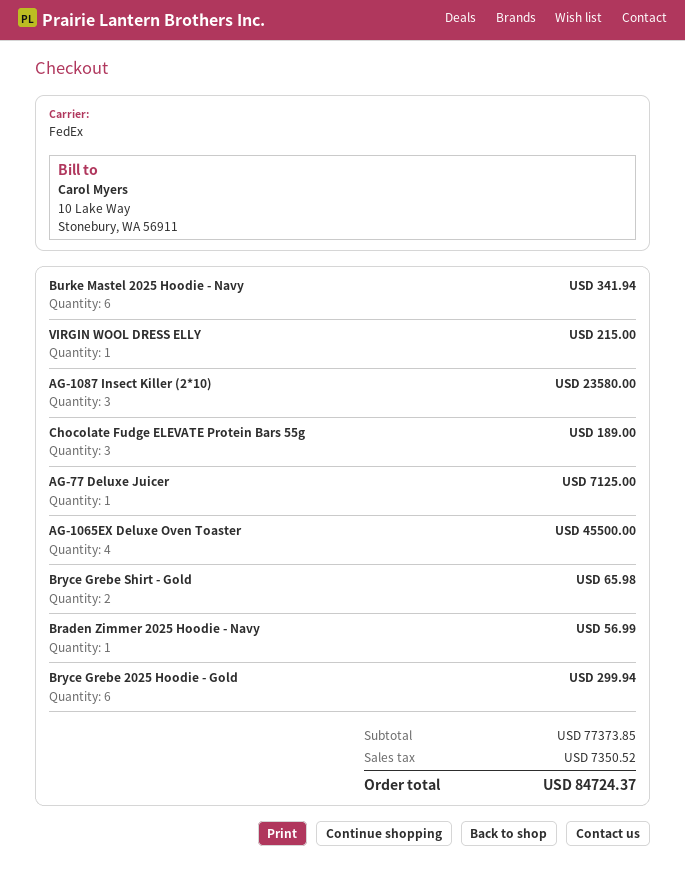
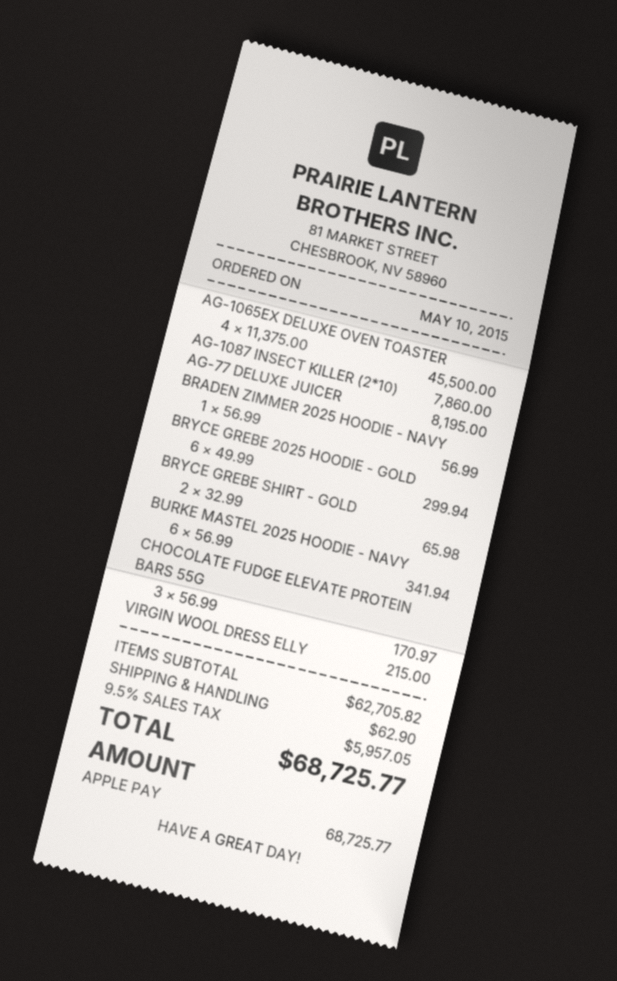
AG-1087 Insect Killer (2*10): 3 for 23580.00 -> 1 for 7860.00
Chocolate Fudge ELEVATE Protein Bars 55g: 3 for 189.00 -> 3 for 170.97
AG-77 Deluxe Juicer: 1 for 7125.00 -> 1 for 8195.00
subtotal: 77373.85 -> 62705.82
shipping: none -> 62.90
tax: 7350.52 -> 5957.05
total: 84724.37 -> 68725.77

